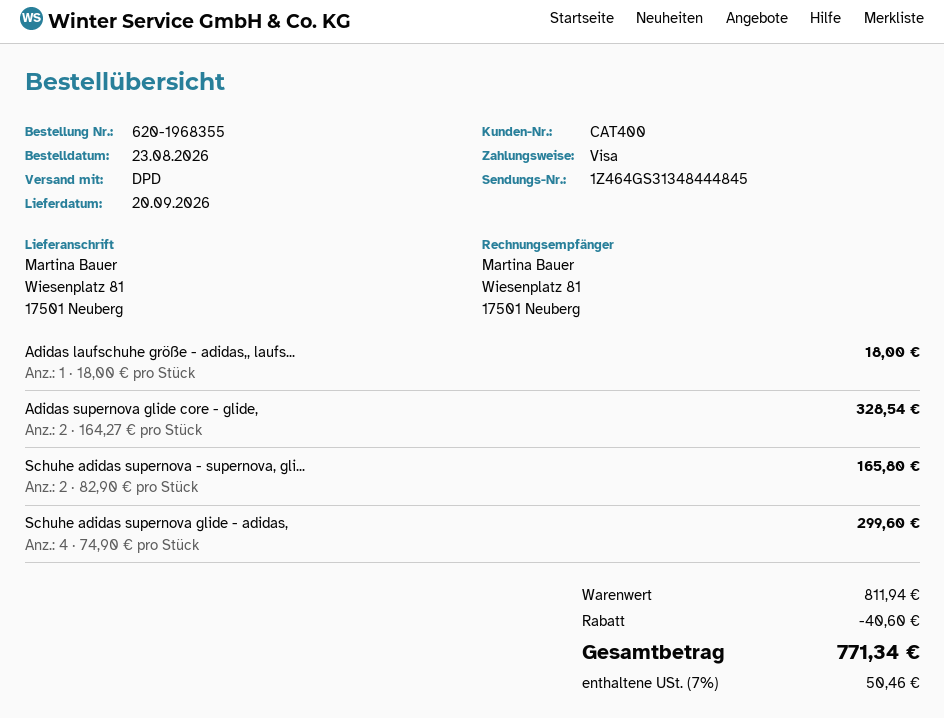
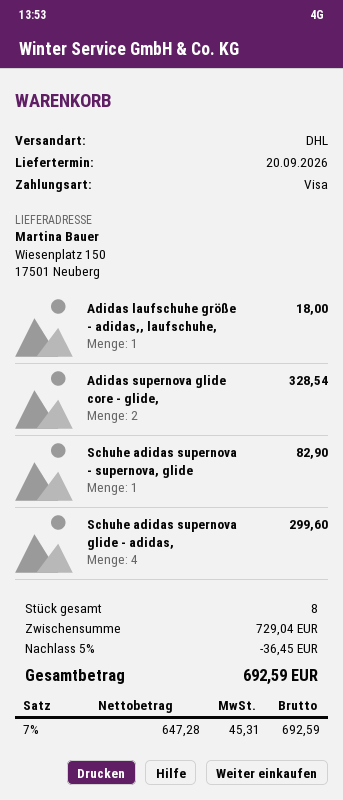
shipping method: DPD -> DHL
ship to: Wiesenplatz 81, 17501 Neuberg -> Wiesenplatz 150, 17501 Neuberg
Schuhe adidas supernova - supernova, gli...: 2 for 165.80 -> 1 for 82.90
subtotal: 811.94 -> 729.04
discount: 40.60 -> 36.45
tax: 7% = 50.46 -> 7% = 45.31
total: 771.34 -> 692.59

